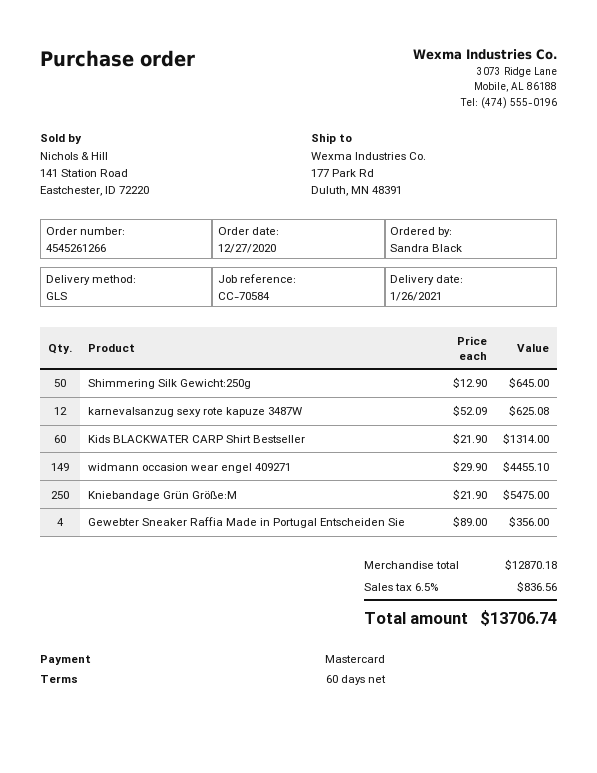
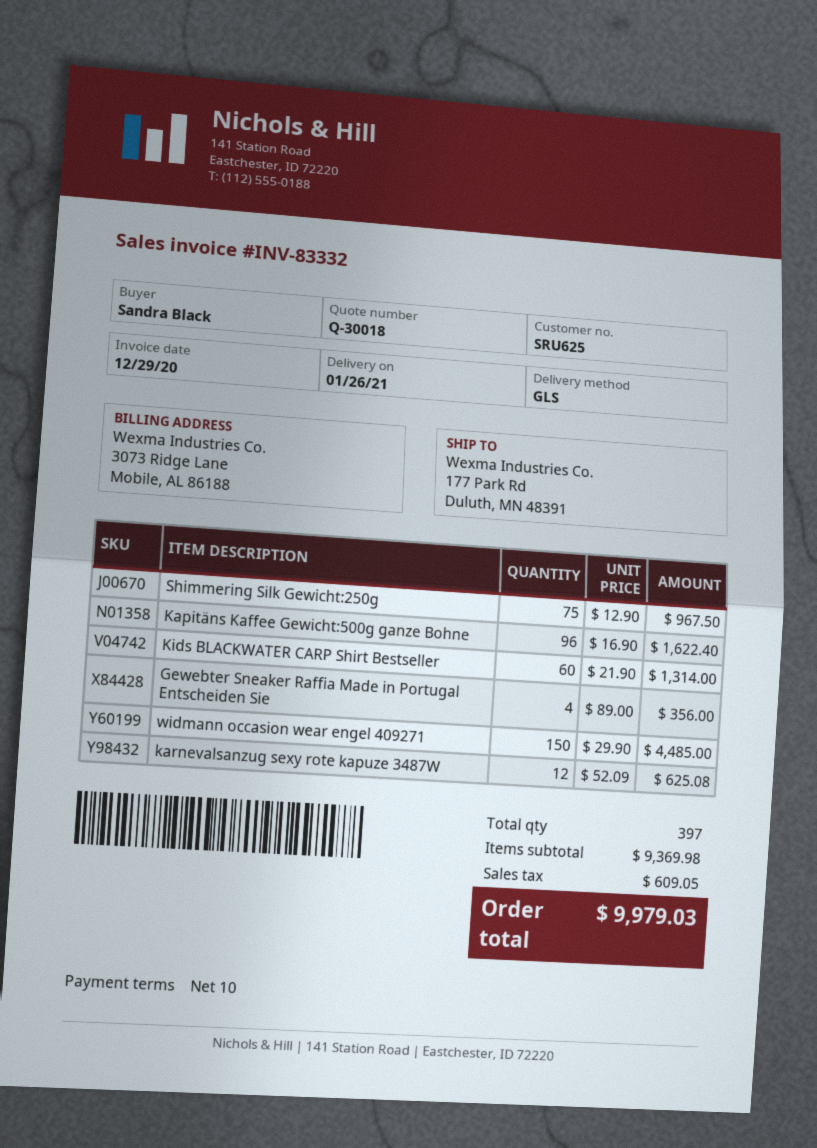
payment terms: 60 days -> 10 days
Shimmering Silk Gewicht:250g: 50 x 12.90 = 645.00 -> 75 x 12.90 = 967.50
widmann occasion wear engel 409271: 149 x 29.90 = 4455.10 -> 150 x 29.90 = 4485.00
Kniebandage Grün Größe:M: 250 x 21.90 = 5475.00 -> none
Kapitäns Kaffee Gewicht:500g ganze Bohne: none -> 96 x 16.90 = 1622.40
subtotal: 12870.18 -> 9369.98
tax: 836.56 -> 609.05
total: 13706.74 -> 9979.03

